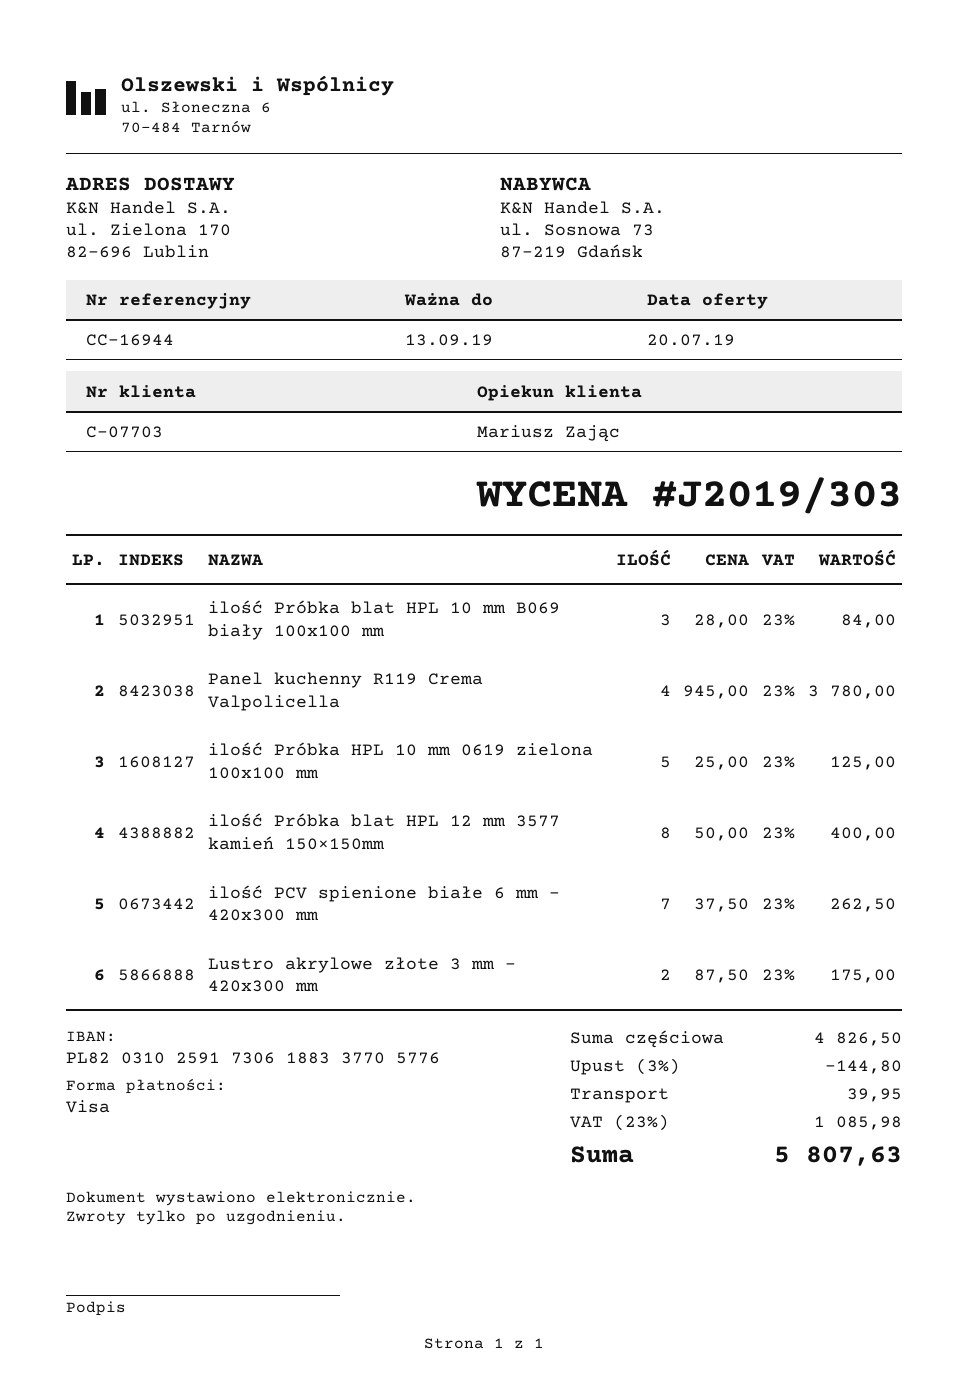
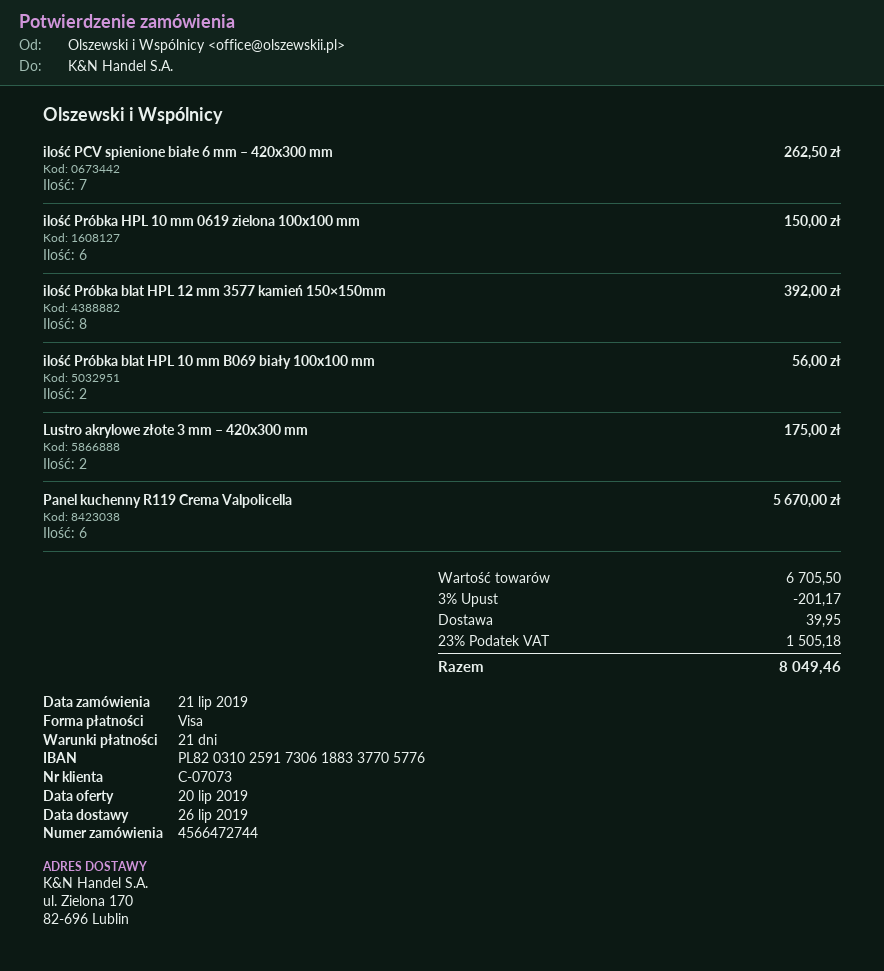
customer number: C-07703 -> C-07073
ilość Próbka blat HPL 10 mm B069 biały 100x100 mm: 3 for 84.00 -> 2 for 56.00
Panel kuchenny R119 Crema Valpolicella: 4 for 3780.00 -> 6 for 5670.00
ilość Próbka HPL 10 mm 0619 zielona 100x100 mm: 5 for 125.00 -> 6 for 150.00
ilość Próbka blat HPL 12 mm 3577 kamień 150×150mm: 8 for 400.00 -> 8 for 392.00
subtotal: 4826.50 -> 6705.50
discount: 3% = 144.80 -> 3% = 201.17
tax: 23% = 1085.98 -> 23% = 1505.18
total: 5807.63 -> 8049.46

